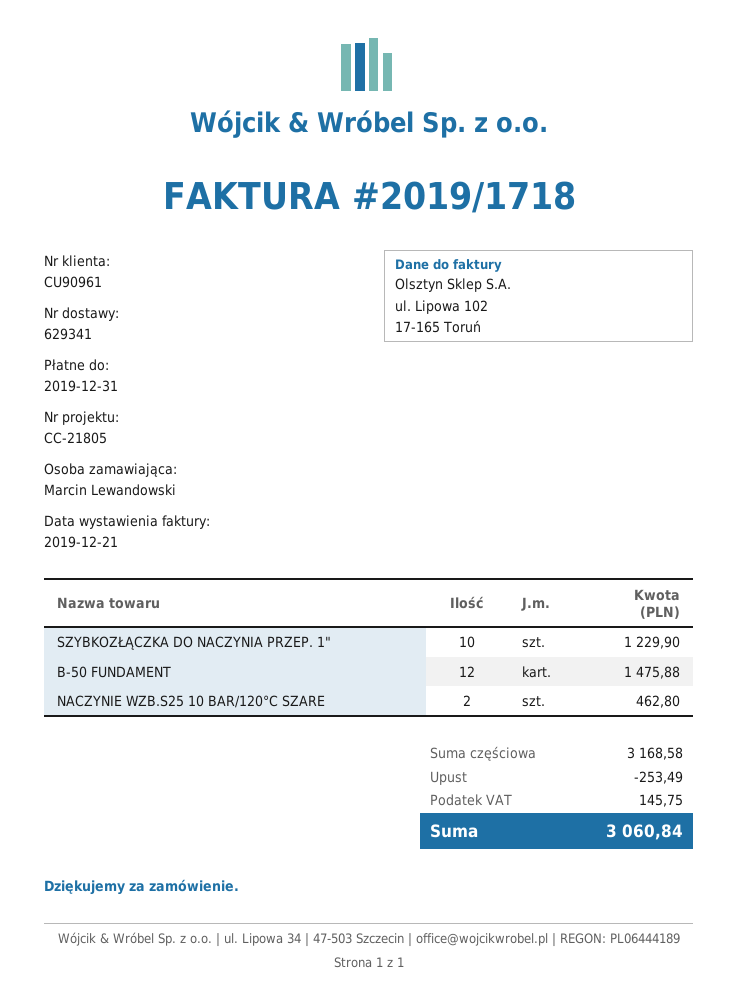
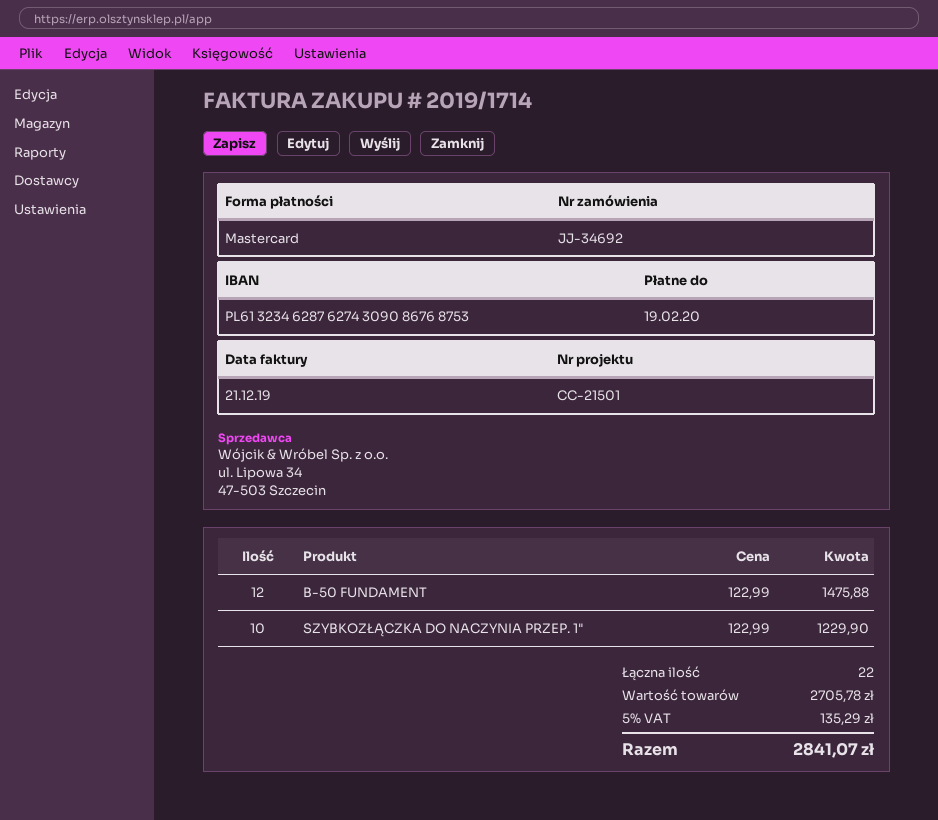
invoice number: 2019/1718 -> 2019/1714
due date: 2019-12-31 -> 2020-02-19
reference: CC-21805 -> CC-21501
NACZYNIE WZB.S25 10 BAR/120°C SZARE: 2 for 462.80 -> none
subtotal: 3168.58 -> 2705.78
discount: 253.49 -> none
tax: 145.75 -> 135.29
total: 3060.84 -> 2841.07

